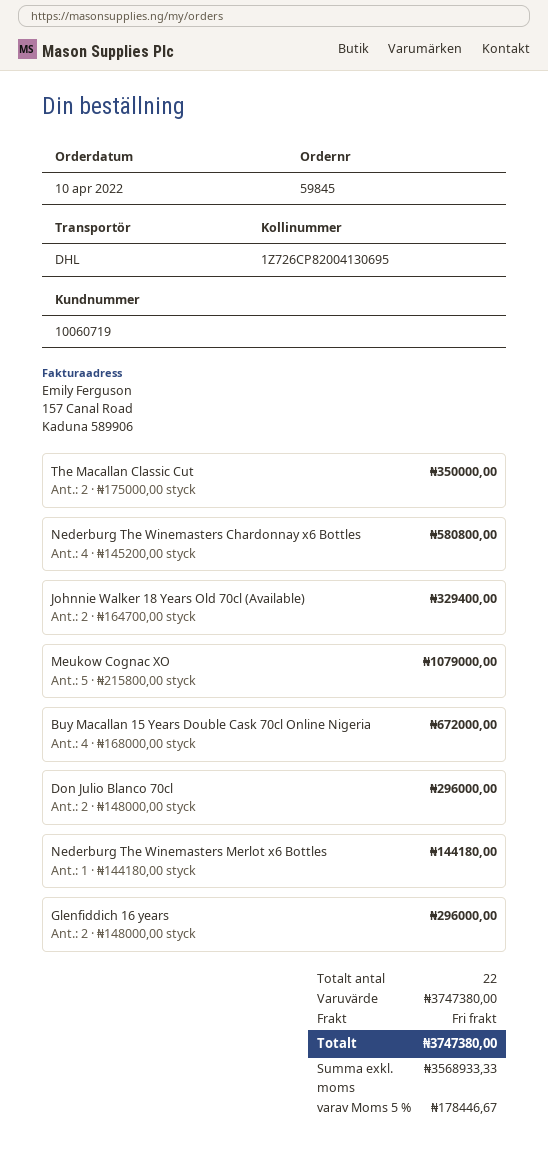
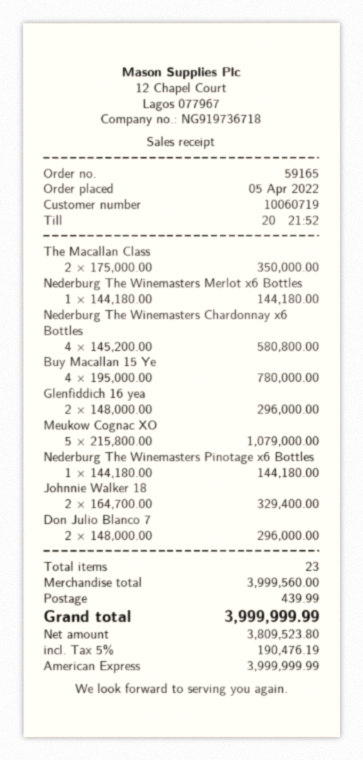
order number: 59845 -> 59165
order date: 2022-04-10 -> 2022-04-05
Buy Macallan 15 Years Double Cask 70cl Online Nigeria: 4 x 168000.00 = 672000.00 -> 4 x 195000.00 = 780000.00
Nederburg The Winemasters Pinotage x6 Bottles: none -> 1 x 144180.00 = 144180.00
total quantity: 22 -> 23
subtotal: 3747380.00 -> 3999560.00
shipping: 0.00 -> 439.99
net: 3568933.33 -> 3809523.80
tax: 5% = 178446.67 -> 5% = 190476.19
total: 3747380.00 -> 3999999.99

